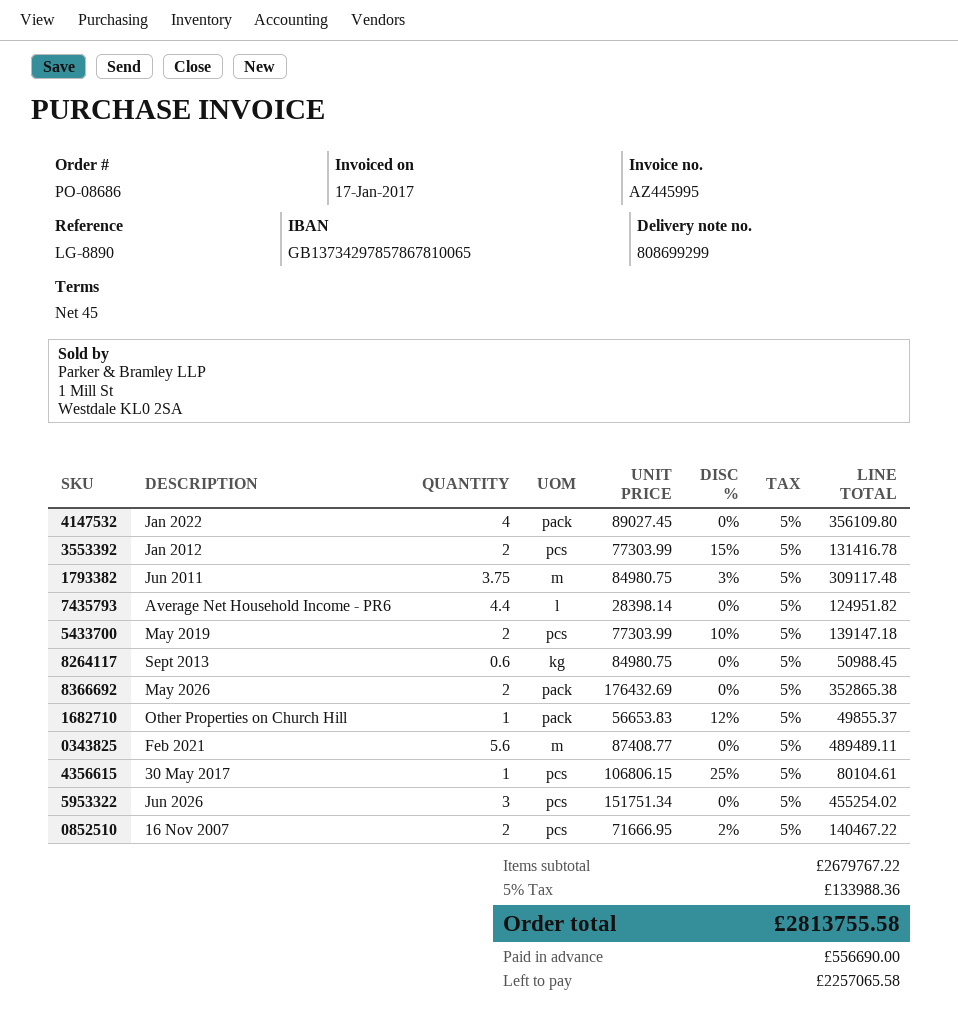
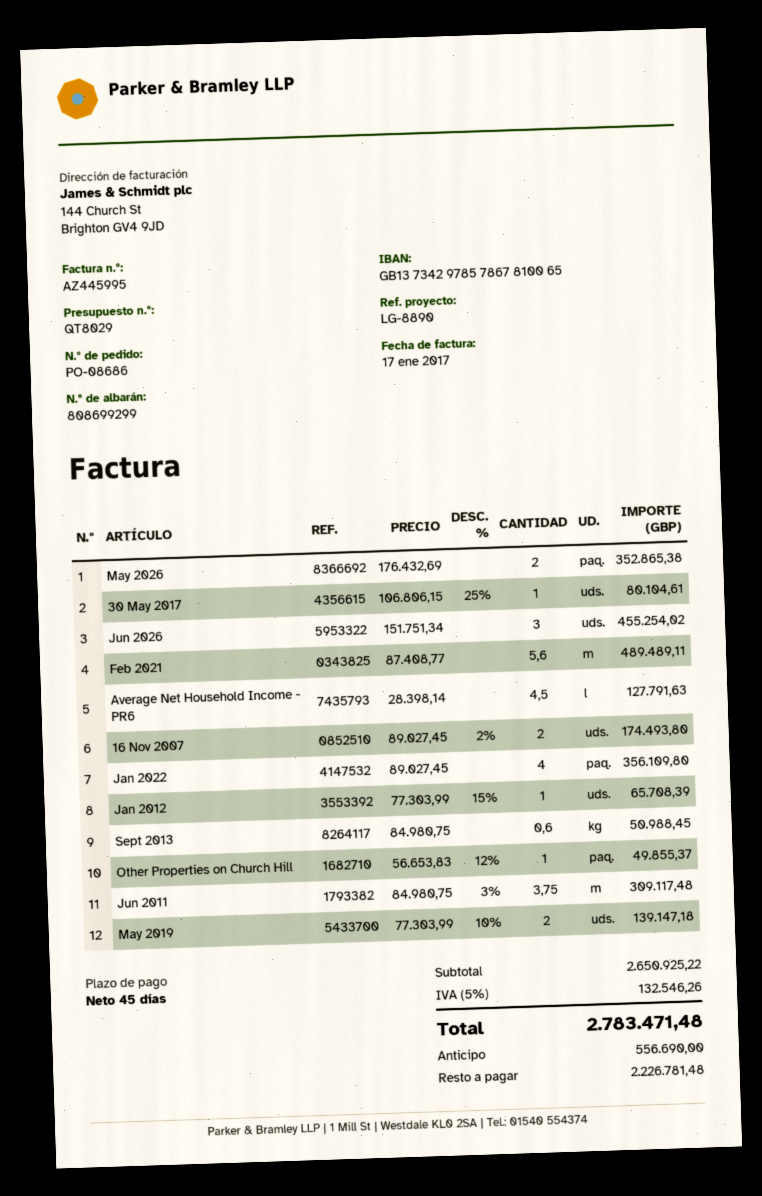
Jan 2012: 2 x 77303.99 - 15% = 131416.78 -> 1 x 77303.99 - 15% = 65708.39
Average Net Household Income - PR6: 4.4 x 28398.14 = 124951.82 -> 4.5 x 28398.14 = 127791.63
16 Nov 2007: 2 x 71666.95 - 2% = 140467.22 -> 2 x 89027.45 - 2% = 174493.80
subtotal: 2679767.22 -> 2650925.22
tax: 5% = 133988.36 -> 5% = 132546.26
total: 2813755.58 -> 2783471.48
balance: 2257065.58 -> 2226781.48

